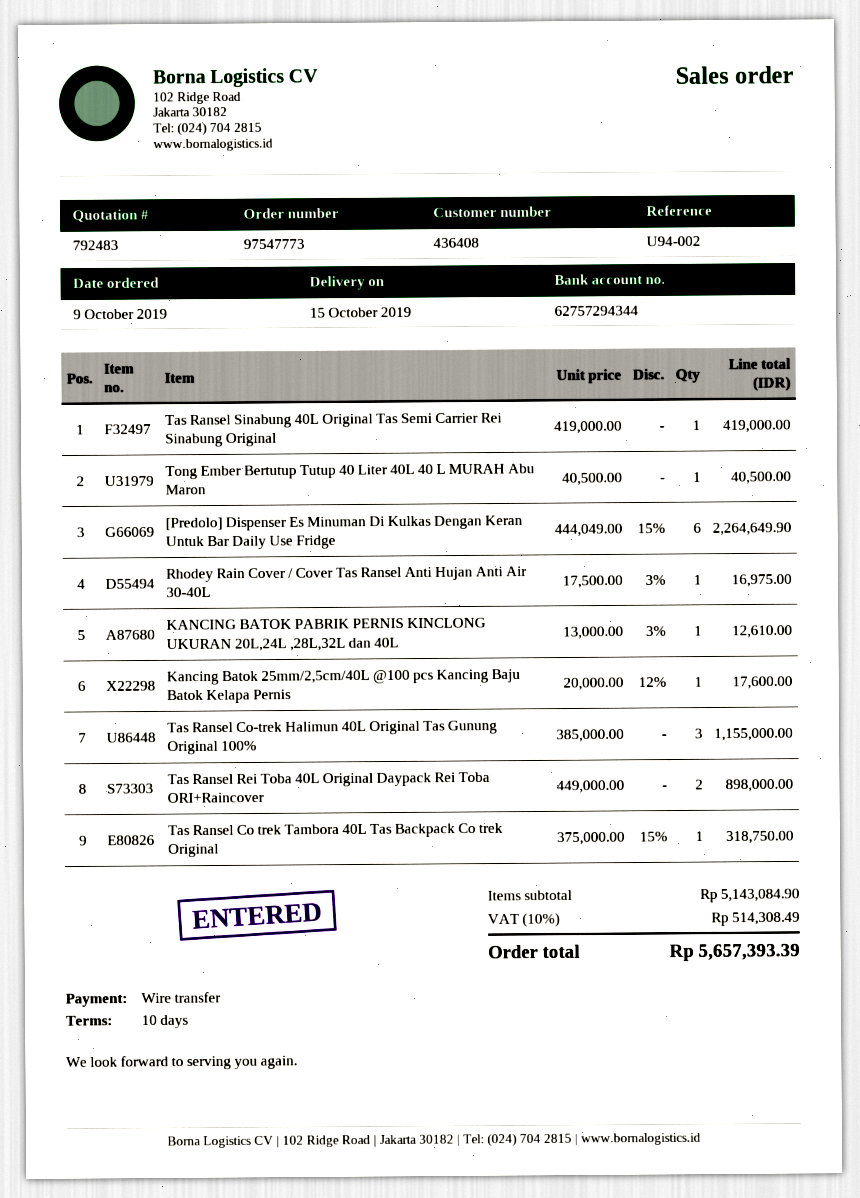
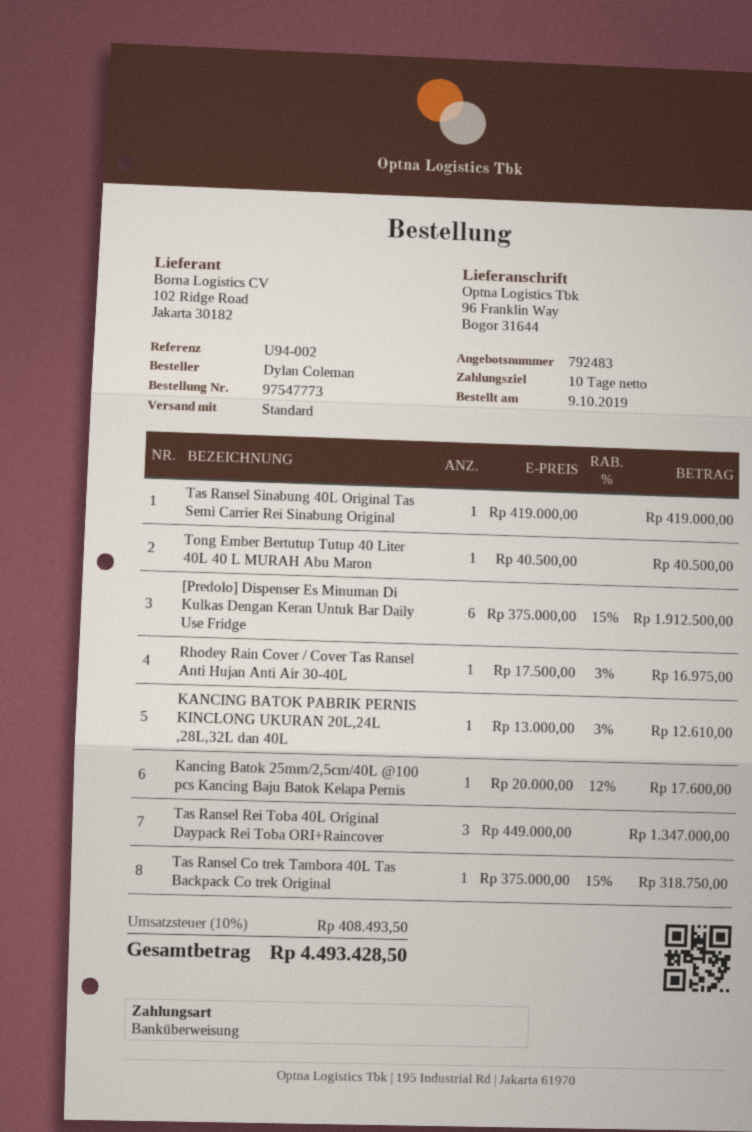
[Predolo] Dispenser Es Minuman Di Kulkas Dengan Keran Untuk Bar Daily Use Fridge: 6 x 444049.00 - 15% = 2264649.90 -> 6 x 375000.00 - 15% = 1912500.00
Tas Ransel Co-trek Halimun 40L Original Tas Gunung Original 100%: 3 x 385000.00 = 1155000.00 -> none
Tas Ransel Rei Toba 40L Original Daypack Rei Toba ORI+Raincover: 2 x 449000.00 = 898000.00 -> 3 x 449000.00 = 1347000.00
tax: 10% = 514308.49 -> 10% = 408493.50
total: 5657393.39 -> 4493428.50

